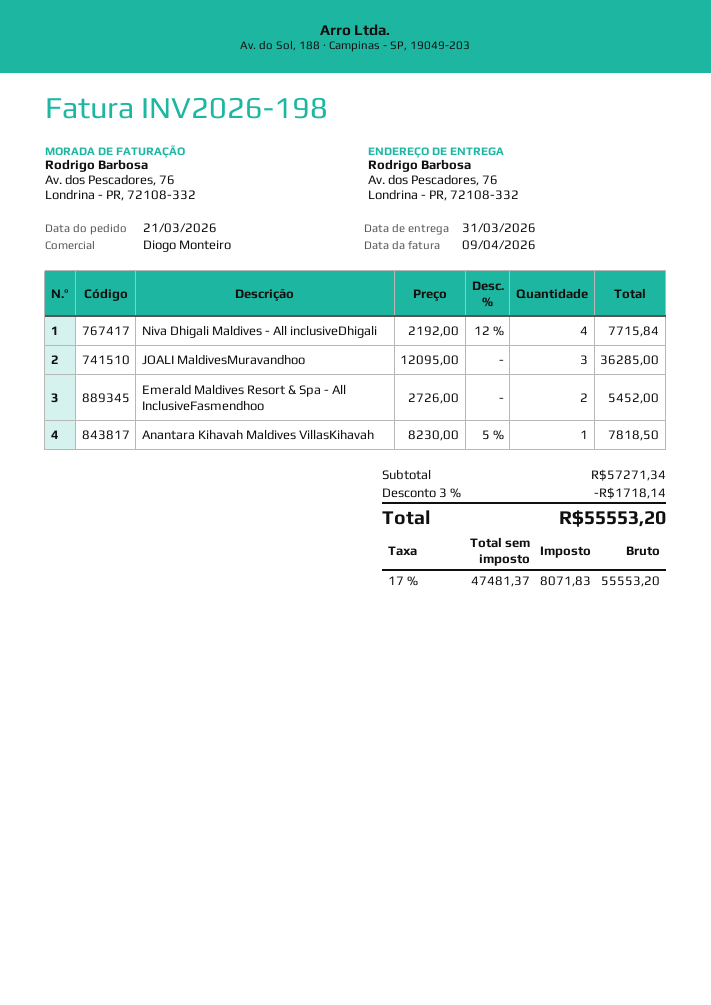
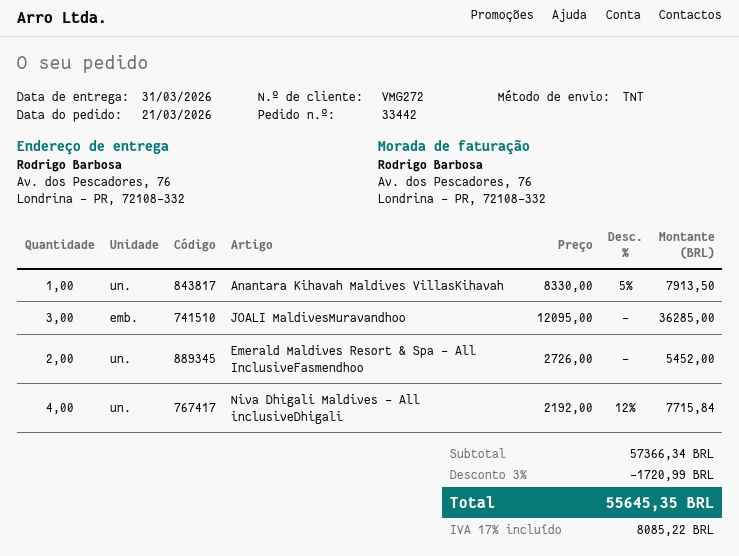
Anantara Kihavah Maldives VillasKihavah: 1 x 8230.00 - 5% = 7818.50 -> 1 x 8330.00 - 5% = 7913.50
subtotal: 57271.34 -> 57366.34
discount: 3% = 1718.14 -> 3% = 1720.99
tax: 17% = 8071.83 -> 17% = 8085.22
total: 55553.20 -> 55645.35

